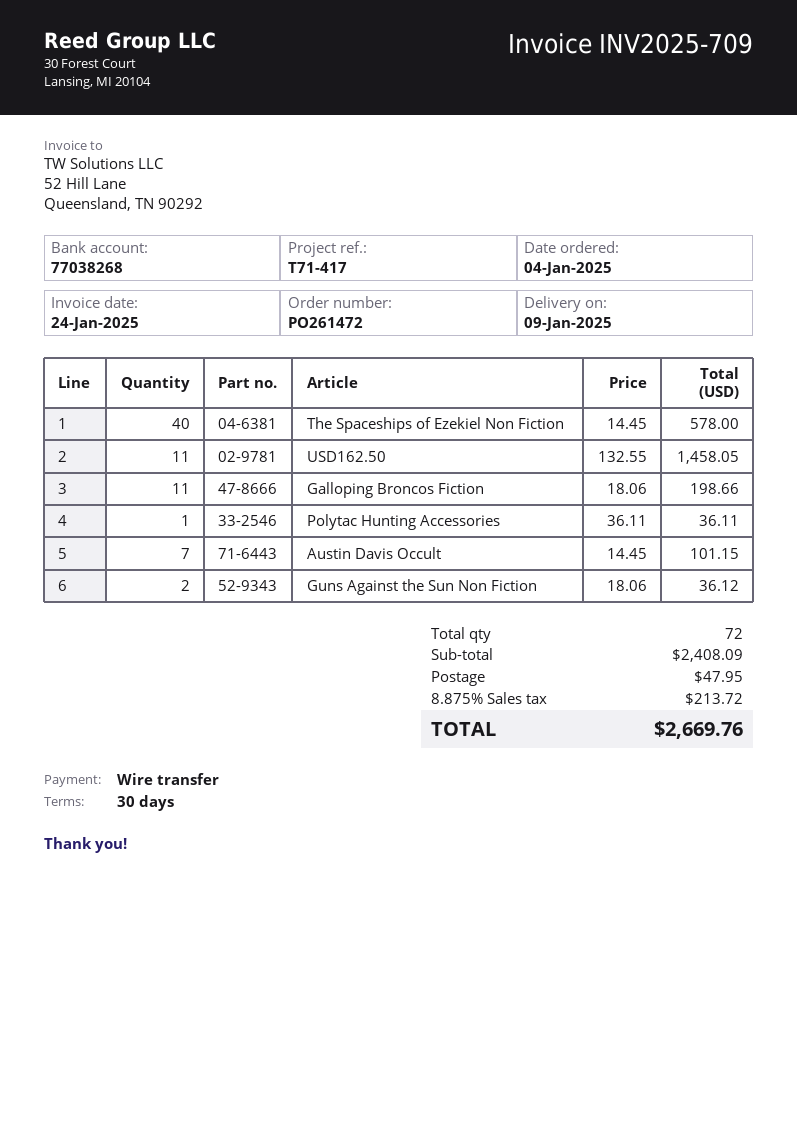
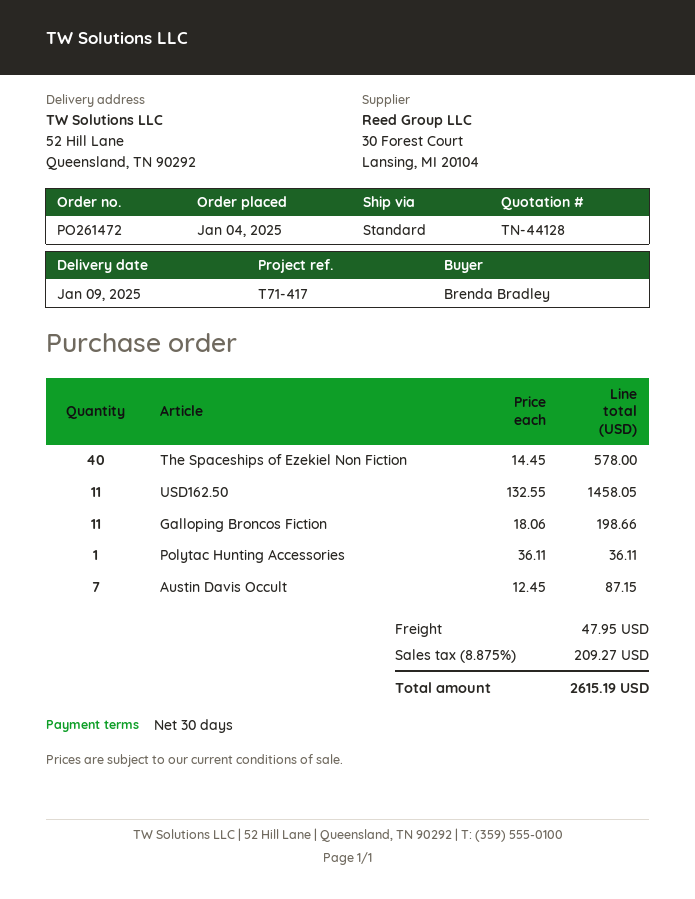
Austin Davis Occult: 7 x 14.45 = 101.15 -> 7 x 12.45 = 87.15
Guns Against the Sun Non Fiction: 2 x 18.06 = 36.12 -> none
tax: 8.875% = 213.72 -> 8.875% = 209.27
total: 2669.76 -> 2615.19

